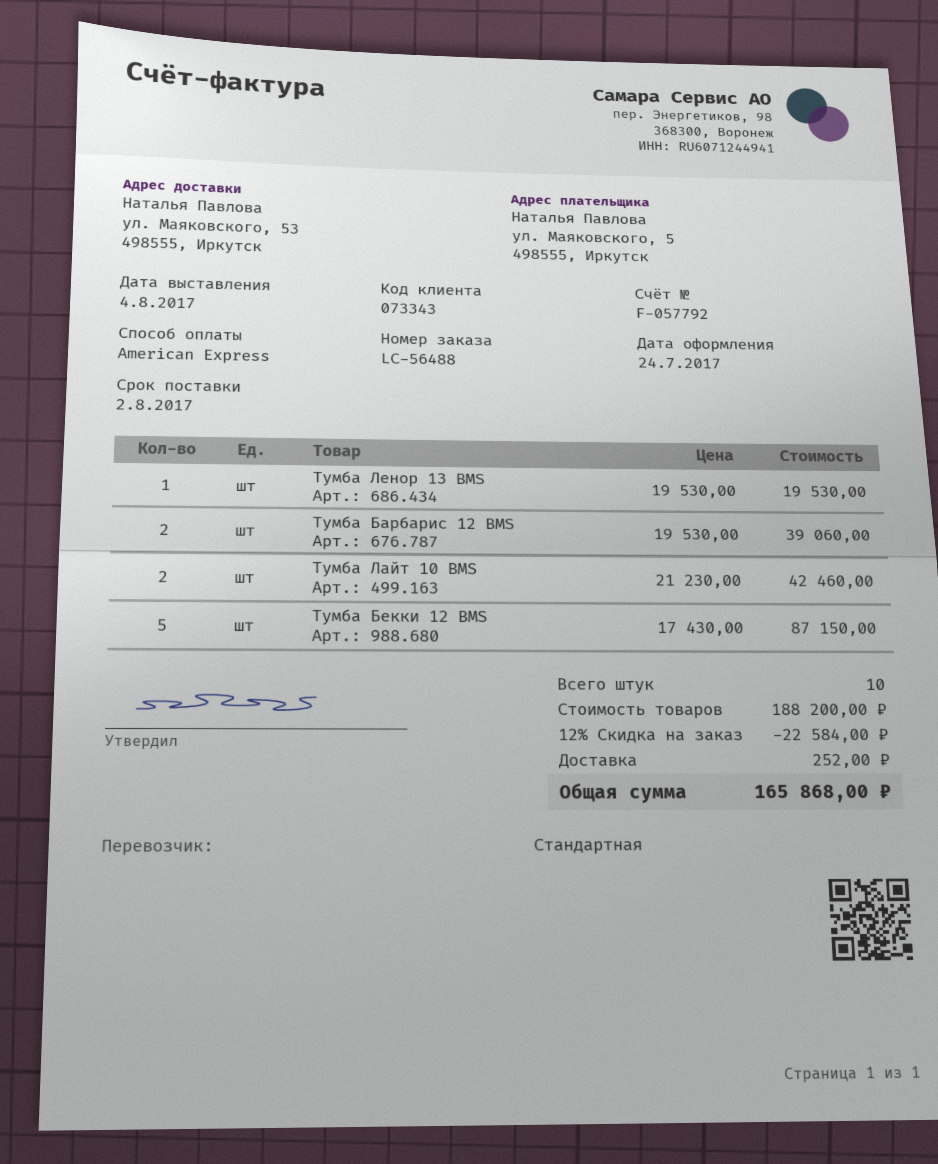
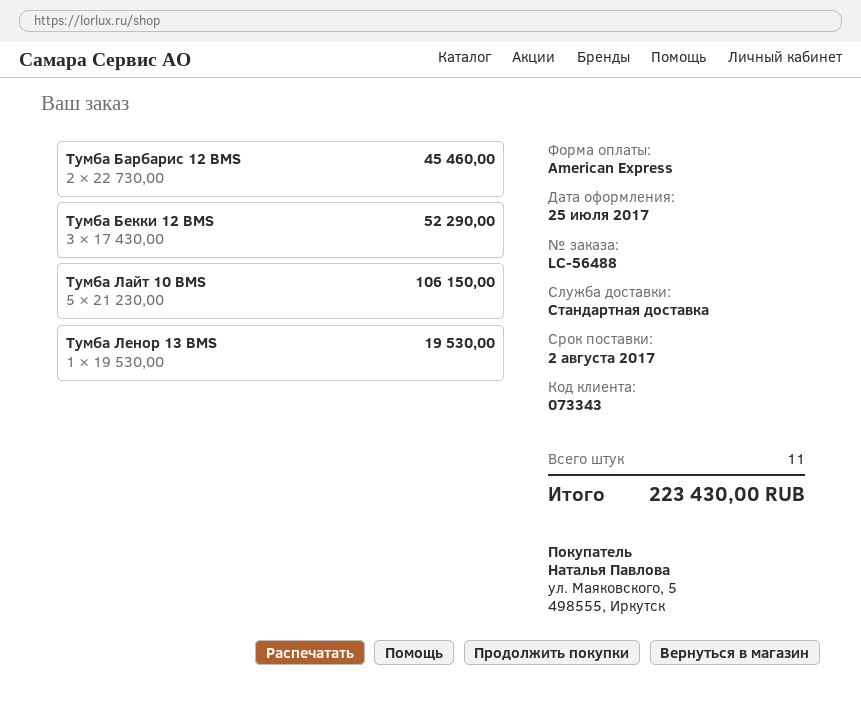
order date: 2017-07-24 -> 2017-07-25
Тумба Барбарис 12 BMS: 2 x 19530.00 = 39060.00 -> 2 x 22730.00 = 45460.00
Тумба Лайт 10 BMS: 2 x 21230.00 = 42460.00 -> 5 x 21230.00 = 106150.00
Тумба Бекки 12 BMS: 5 x 17430.00 = 87150.00 -> 3 x 17430.00 = 52290.00
total quantity: 10 -> 11
discount: 12% = 22584.00 -> none
shipping: 252.00 -> none
total: 165868.00 -> 223430.00

